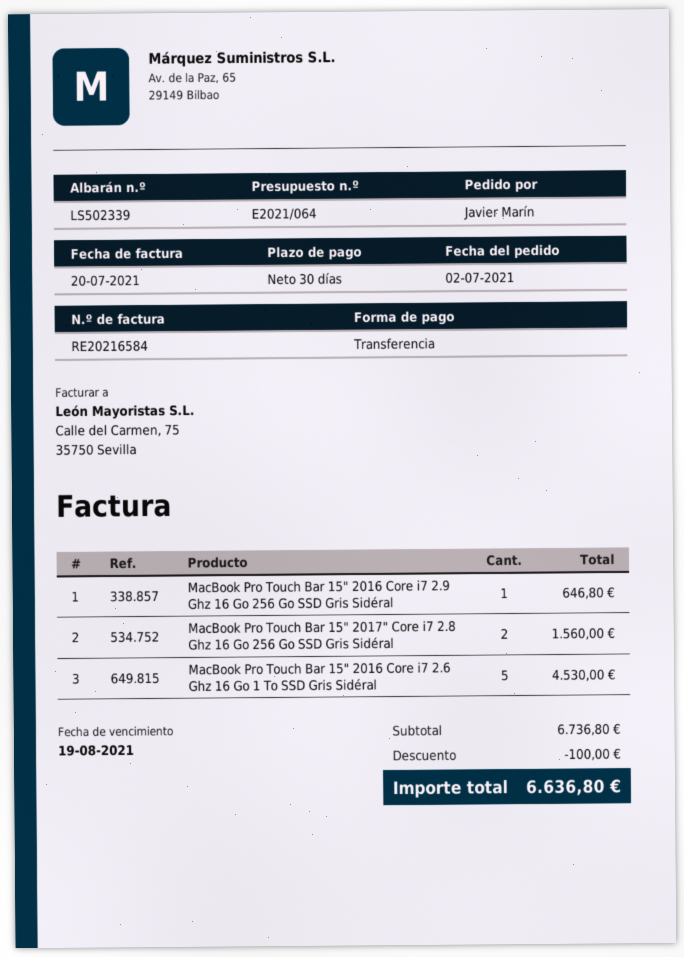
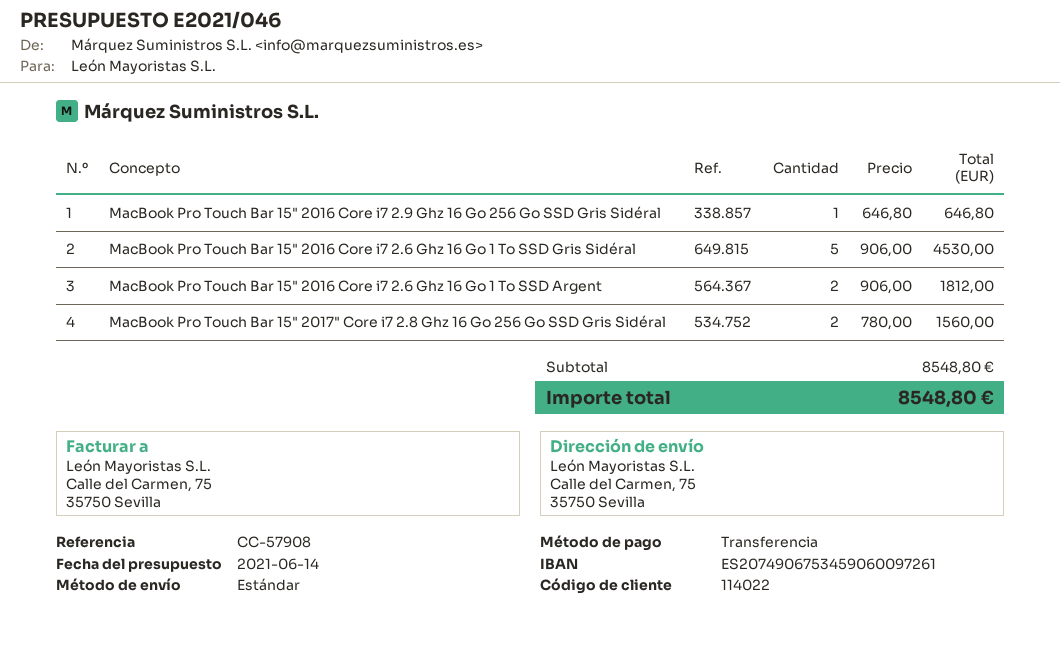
quote number: E2021/064 -> E2021/046
MacBook Pro Touch Bar 15" 2016 Core i7 2.6 Ghz 16 Go 1 To SSD Argent: none -> 2 for 1812.00
subtotal: 6736.80 -> 8548.80
discount: 100.00 -> none
total: 6636.80 -> 8548.80

